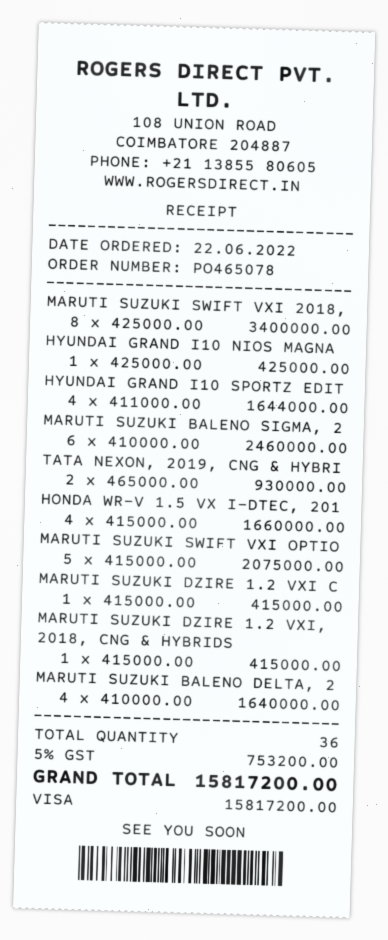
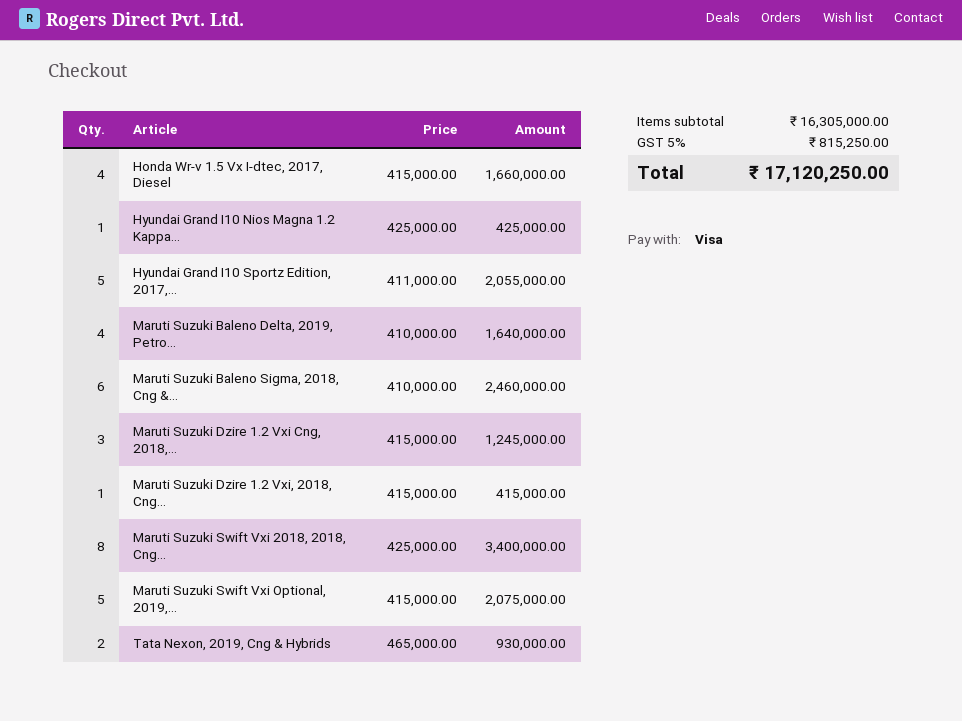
HYUNDAI GRAND I10 SPORTZ EDIT: 4 x 411000.00 = 1644000.00 -> 5 x 411000.00 = 2055000.00
MARUTI SUZUKI DZIRE 1.2 VXI C: 1 x 415000.00 = 415000.00 -> 3 x 415000.00 = 1245000.00
tax: 5% = 753200.00 -> 5% = 815250.00
total: 15817200.00 -> 17120250.00

